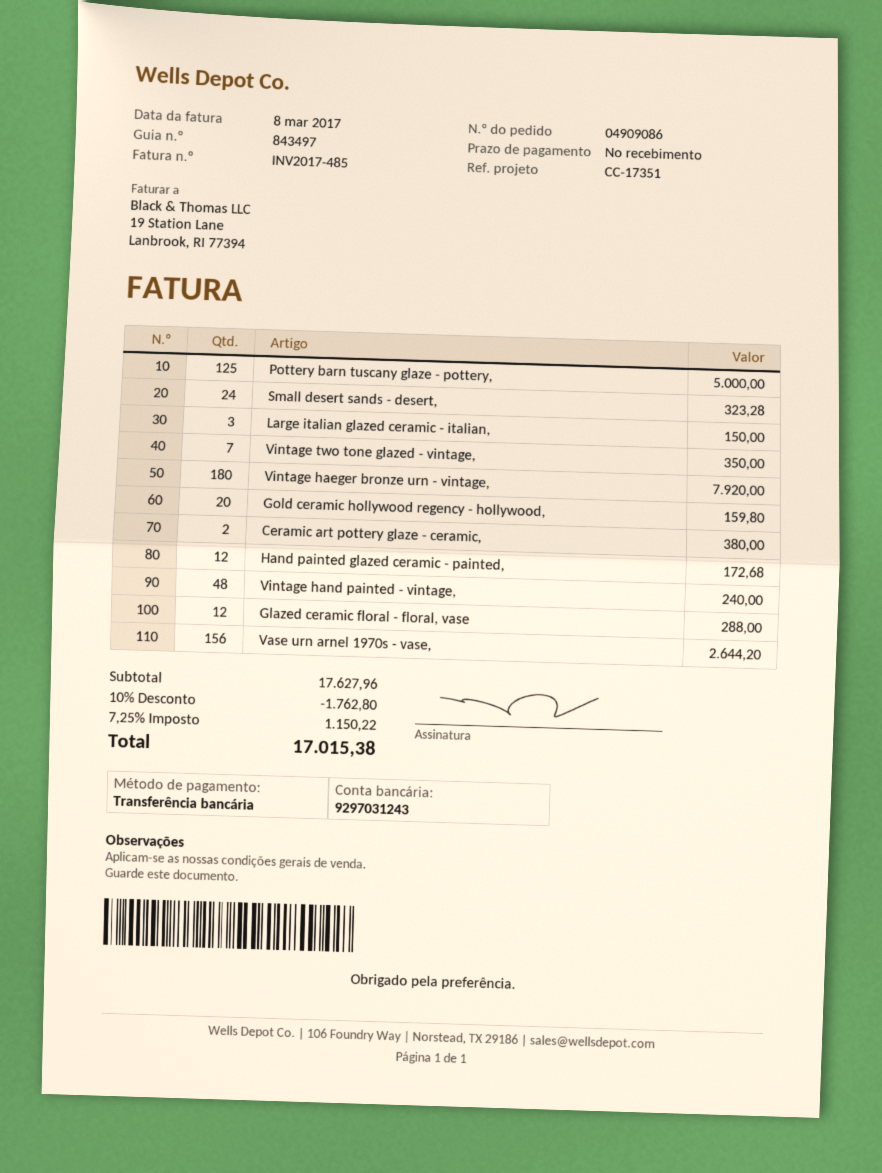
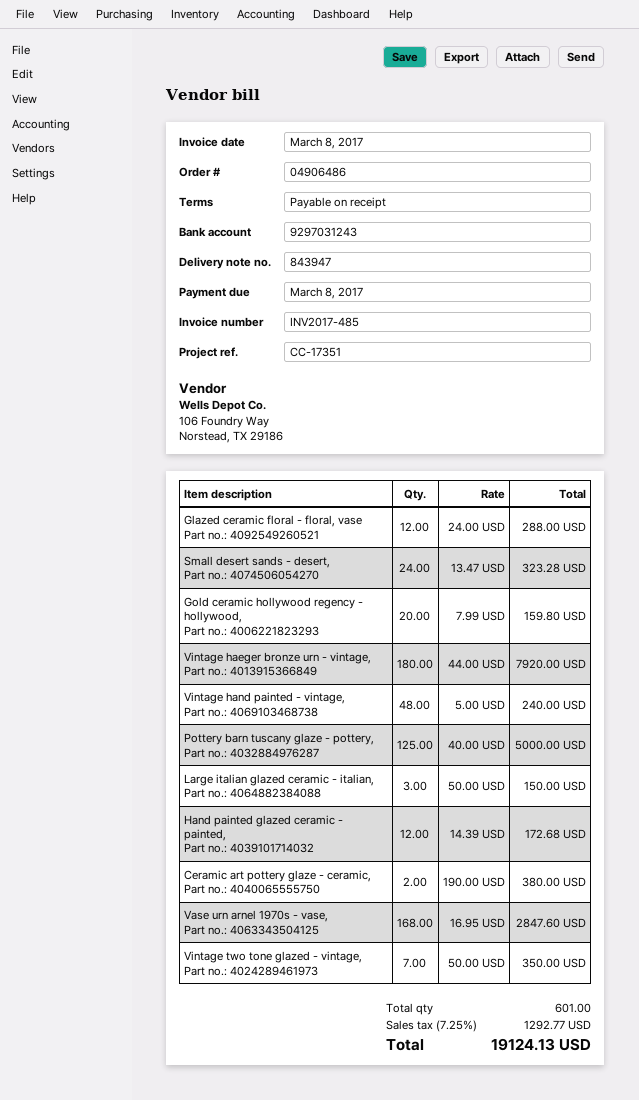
order number: 04909086 -> 04906486
delivery note number: 843497 -> 843947
Vase urn arnel 1970s - vase,: 156 for 2644.20 -> 168 for 2847.60
discount: 10% = 1762.80 -> none
tax: 7.25% = 1150.22 -> 7.25% = 1292.77
total: 17015.38 -> 19124.13

